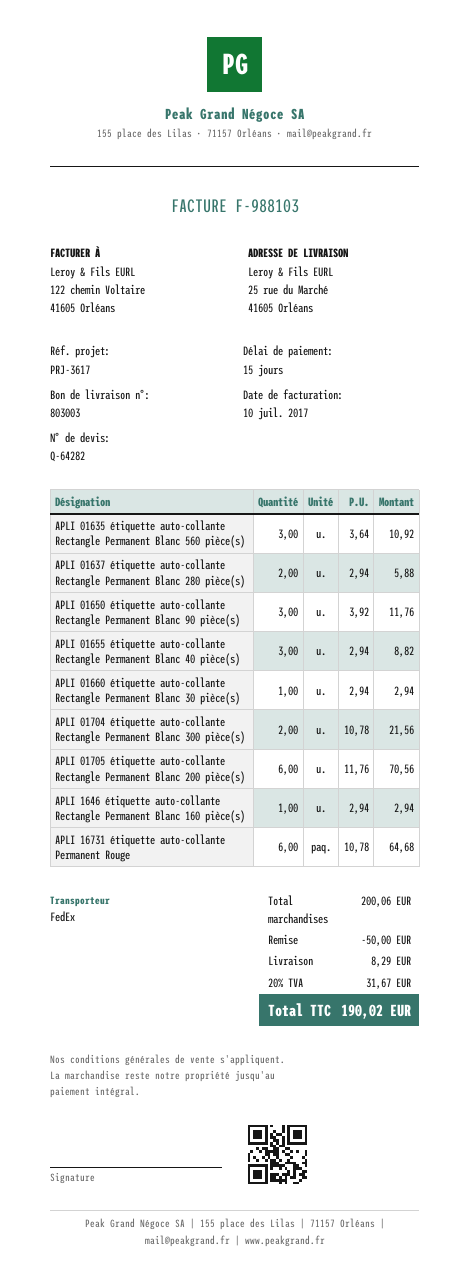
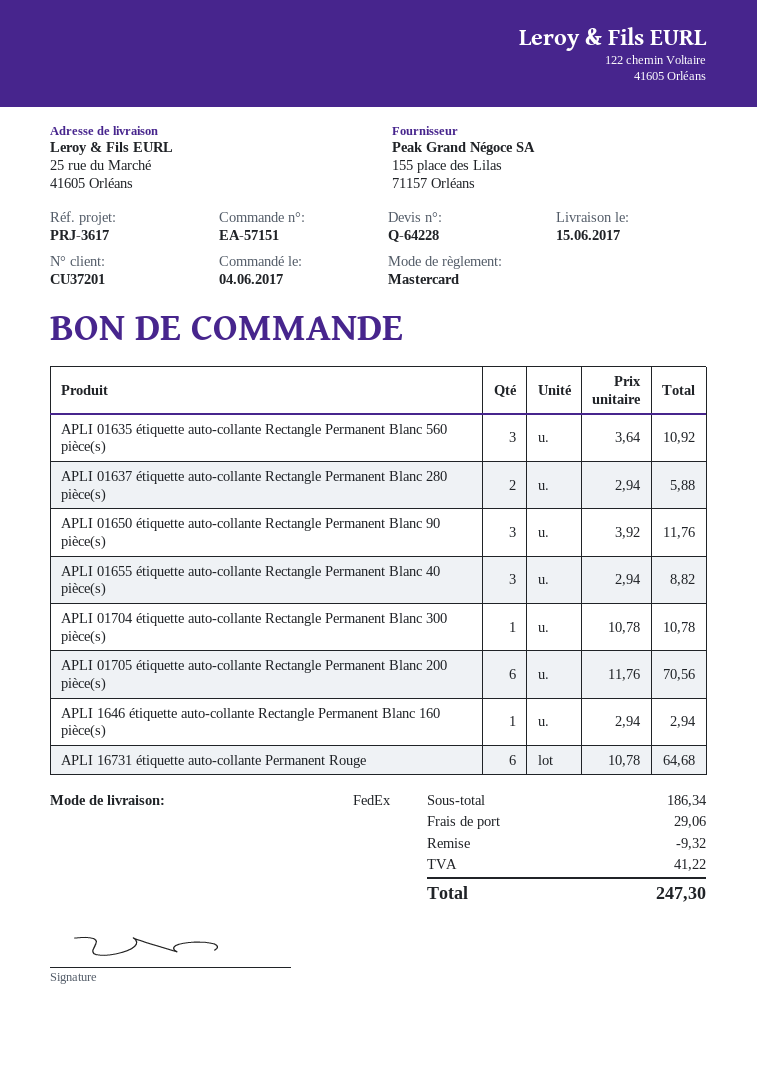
quote number: Q-64282 -> Q-64228
APLI 01660 étiquette auto-collante Rectangle Permanent Blanc 30 pièce(s): 1 x 2.94 = 2.94 -> none
APLI 01704 étiquette auto-collante Rectangle Permanent Blanc 300 pièce(s): 2 x 10.78 = 21.56 -> 1 x 10.78 = 10.78
subtotal: 200.06 -> 186.34
discount: 50.00 -> 9.32
shipping: 8.29 -> 29.06
tax: 31.67 -> 41.22
total: 190.02 -> 247.30

